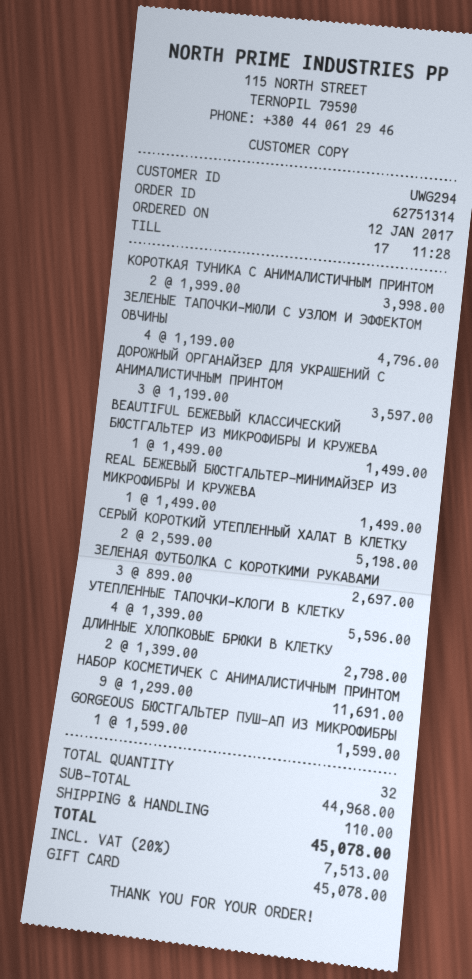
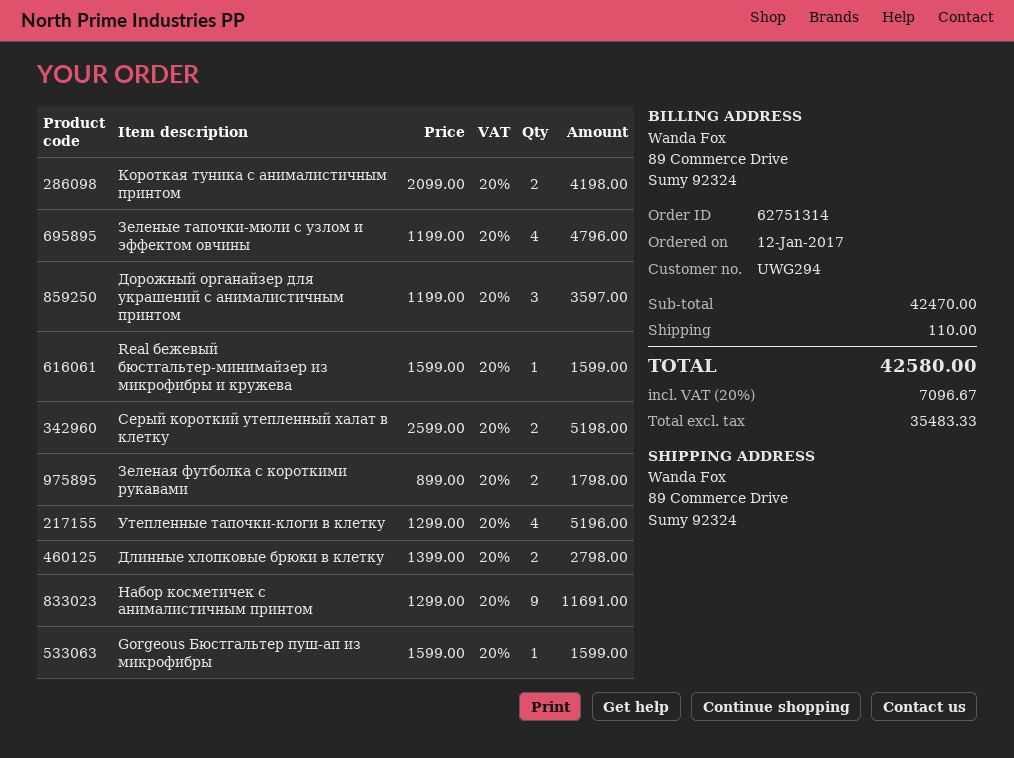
КОРОТКАЯ ТУНИКА С АНИМАЛИСТИЧНЫМ ПРИНТОМ: 2 x 1999.00 = 3998.00 -> 2 x 2099.00 = 4198.00
BEAUTIFUL БЕЖЕВЫЙ КЛАССИЧЕСКИЙ БЮСТГАЛЬТЕР ИЗ МИКРОФИБРЫ И КРУЖЕВА: 1 x 1499.00 = 1499.00 -> none
REAL БЕЖЕВЫЙ БЮСТГАЛЬТЕР-МИНИМАЙЗЕР ИЗ МИКРОФИБРЫ И КРУЖЕВА: 1 x 1499.00 = 1499.00 -> 1 x 1599.00 = 1599.00
ЗЕЛЕНАЯ ФУТБОЛКА С КОРОТКИМИ РУКАВАМИ: 3 x 899.00 = 2697.00 -> 2 x 899.00 = 1798.00
УТЕПЛЕННЫЕ ТАПОЧКИ-КЛОГИ В КЛЕТКУ: 4 x 1399.00 = 5596.00 -> 4 x 1299.00 = 5196.00
subtotal: 44968.00 -> 42470.00
tax: 20% = 7513.00 -> 20% = 7096.67
total: 45078.00 -> 42580.00

